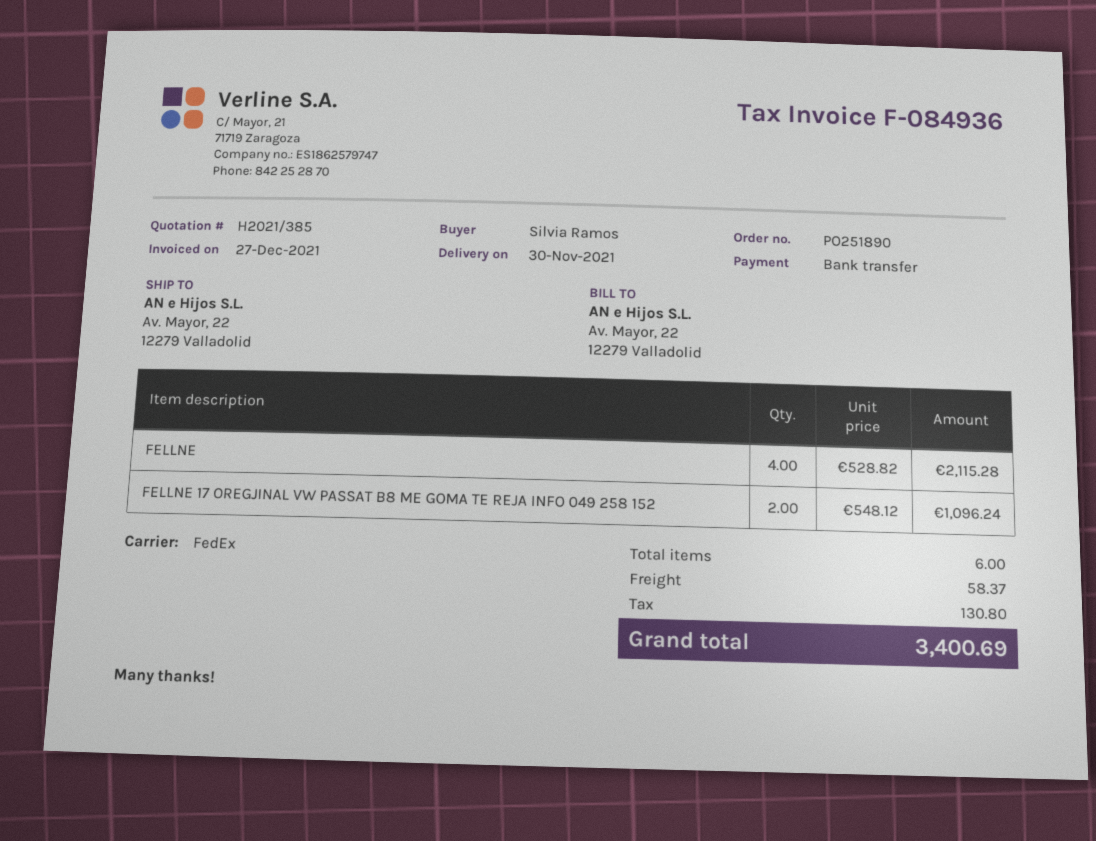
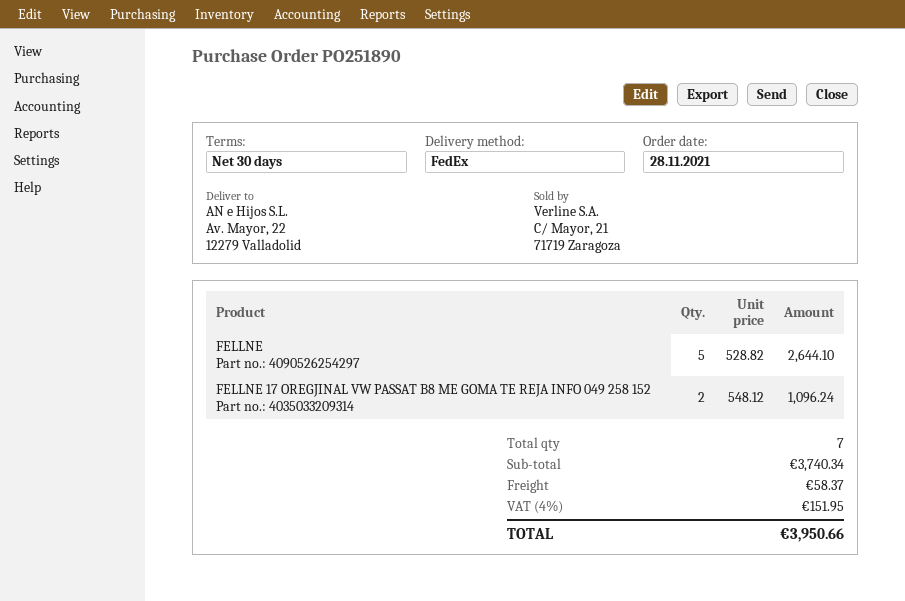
FELLNE: 4 x 528.82 = 2115.28 -> 5 x 528.82 = 2644.10
total quantity: 6 -> 7
tax: 130.80 -> 151.95
total: 3400.69 -> 3950.66

